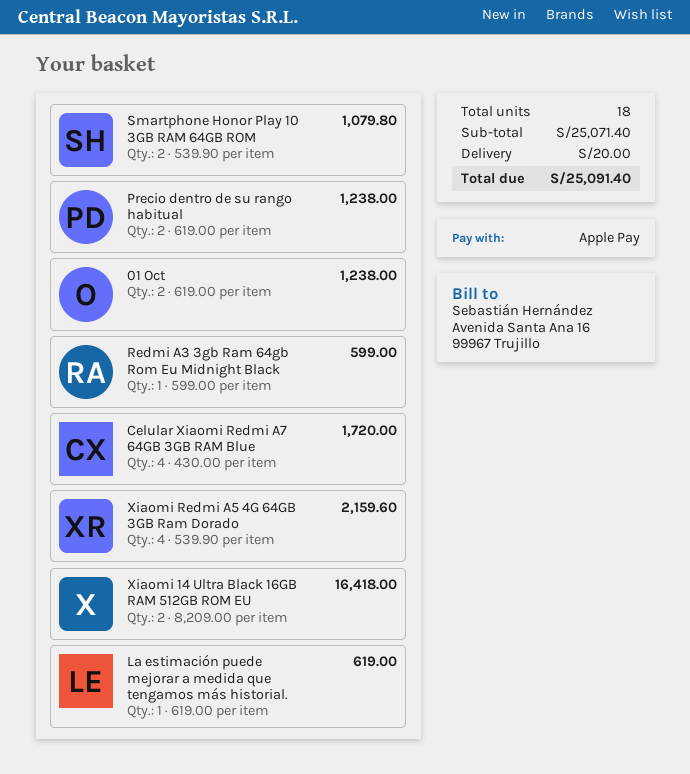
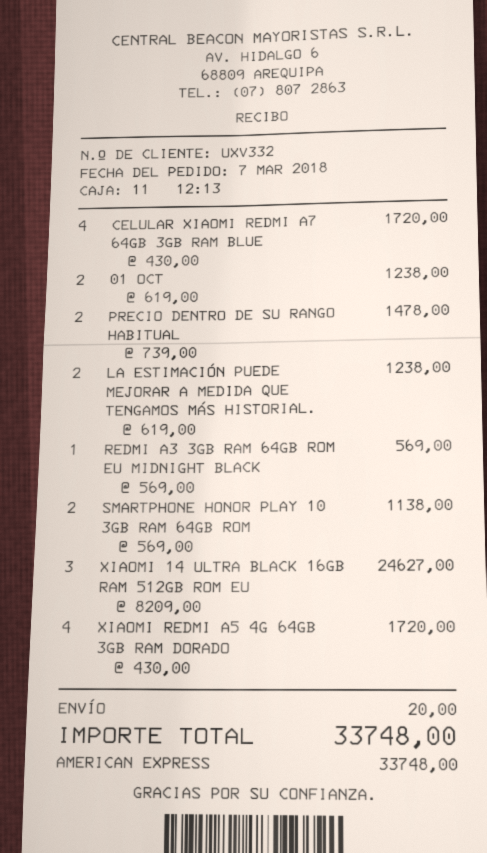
payment method: Apple Pay -> American Express
Smartphone Honor Play 10 3GB RAM 64GB ROM: 2 x 539.90 = 1079.80 -> 2 x 569.00 = 1138.00
Precio dentro de su rango habitual: 2 x 619.00 = 1238.00 -> 2 x 739.00 = 1478.00
Redmi A3 3gb Ram 64gb Rom Eu Midnight Black: 1 x 599.00 = 599.00 -> 1 x 569.00 = 569.00
Xiaomi Redmi A5 4G 64GB 3GB Ram Dorado: 4 x 539.90 = 2159.60 -> 4 x 430.00 = 1720.00
Xiaomi 14 Ultra Black 16GB RAM 512GB ROM EU: 2 x 8209.00 = 16418.00 -> 3 x 8209.00 = 24627.00
La estimación puede mejorar a medida que tengamos más historial.: 1 x 619.00 = 619.00 -> 2 x 619.00 = 1238.00
total: 25091.40 -> 33748.00

